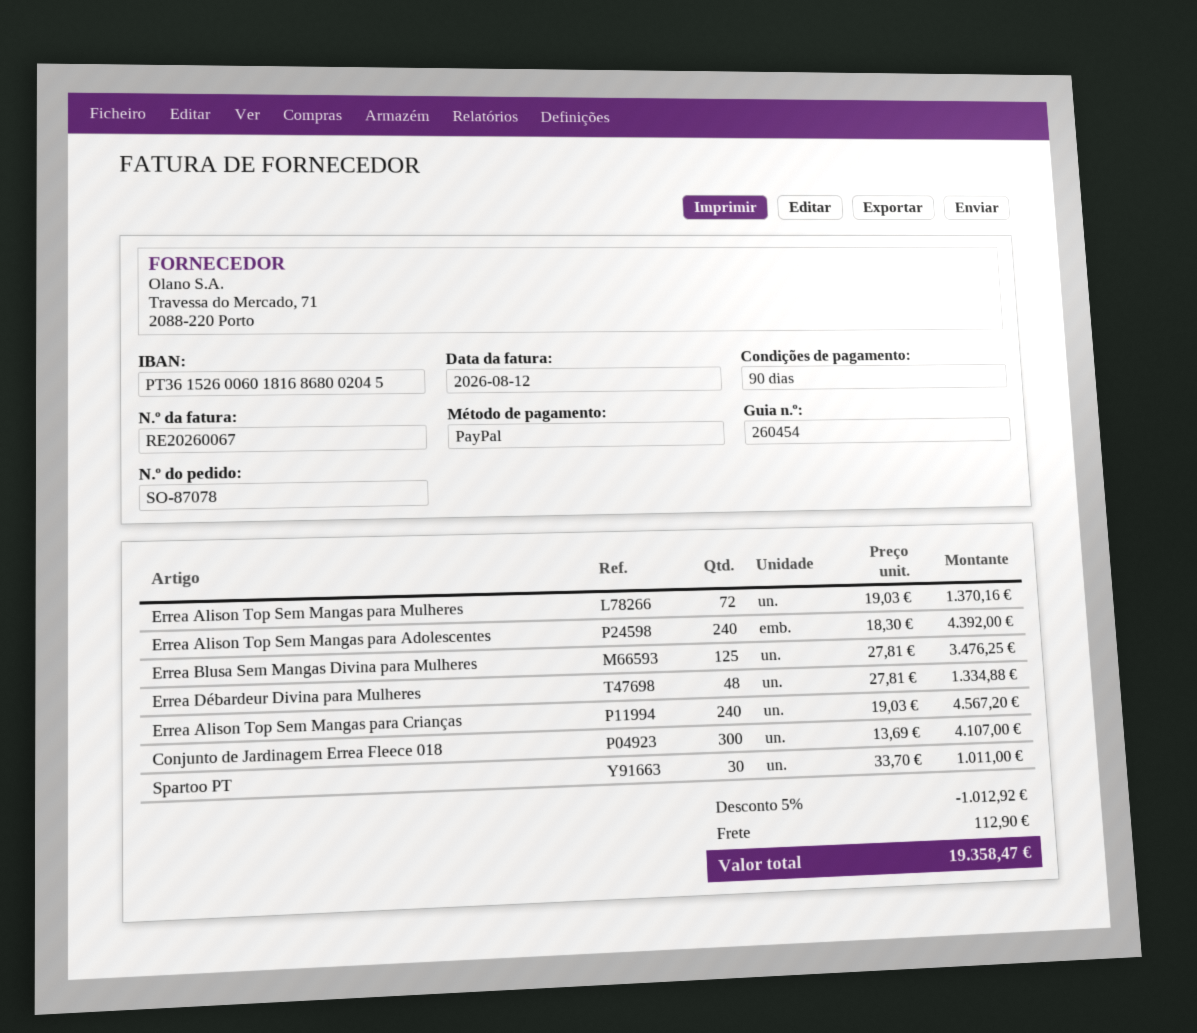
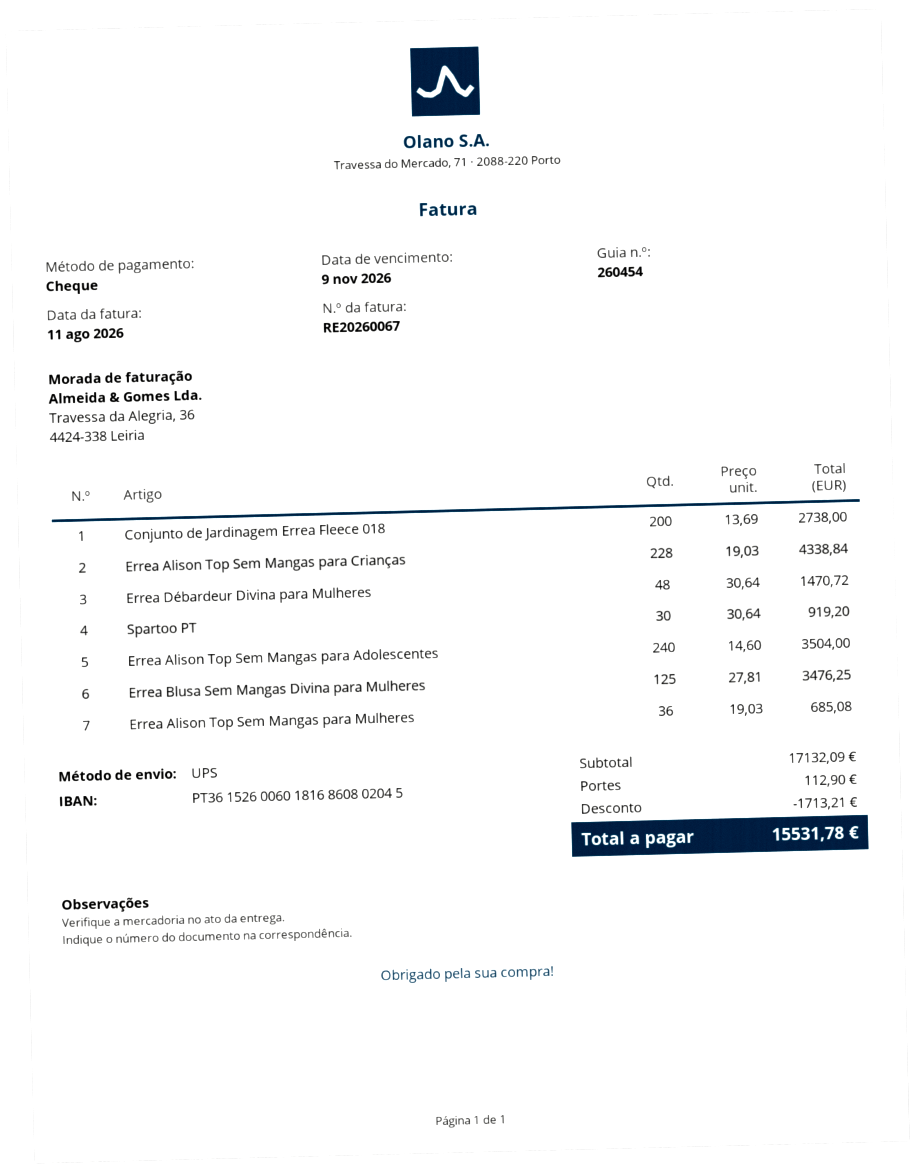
invoice date: 2026-08-12 -> 2026-08-11
payment method: PayPal -> cheque
bank account: PT36152600601816868002045 -> PT36152600601816860802045
Errea Alison Top Sem Mangas para Mulheres: 72 x 19.03 = 1370.16 -> 36 x 19.03 = 685.08
Errea Alison Top Sem Mangas para Adolescentes: 240 x 18.30 = 4392.00 -> 240 x 14.60 = 3504.00
Errea Débardeur Divina para Mulheres: 48 x 27.81 = 1334.88 -> 48 x 30.64 = 1470.72
Errea Alison Top Sem Mangas para Crianças: 240 x 19.03 = 4567.20 -> 228 x 19.03 = 4338.84
Conjunto de Jardinagem Errea Fleece 018: 300 x 13.69 = 4107.00 -> 200 x 13.69 = 2738.00
Spartoo PT: 30 x 33.70 = 1011.00 -> 30 x 30.64 = 919.20
discount: 1012.92 -> 1713.21
total: 19358.47 -> 15531.78

